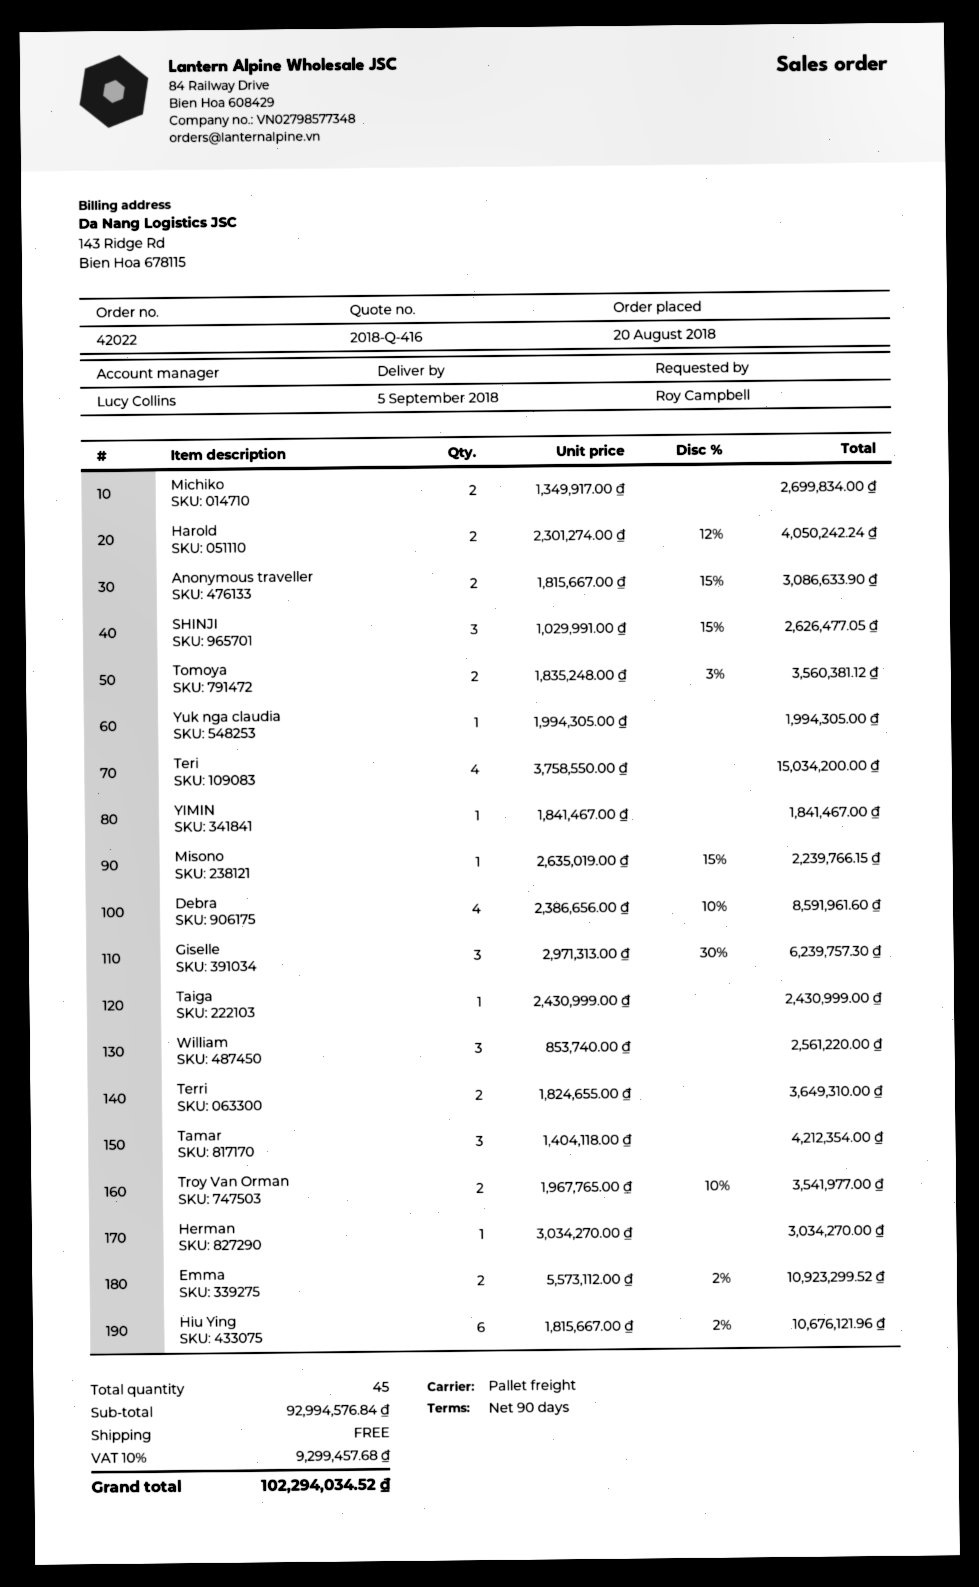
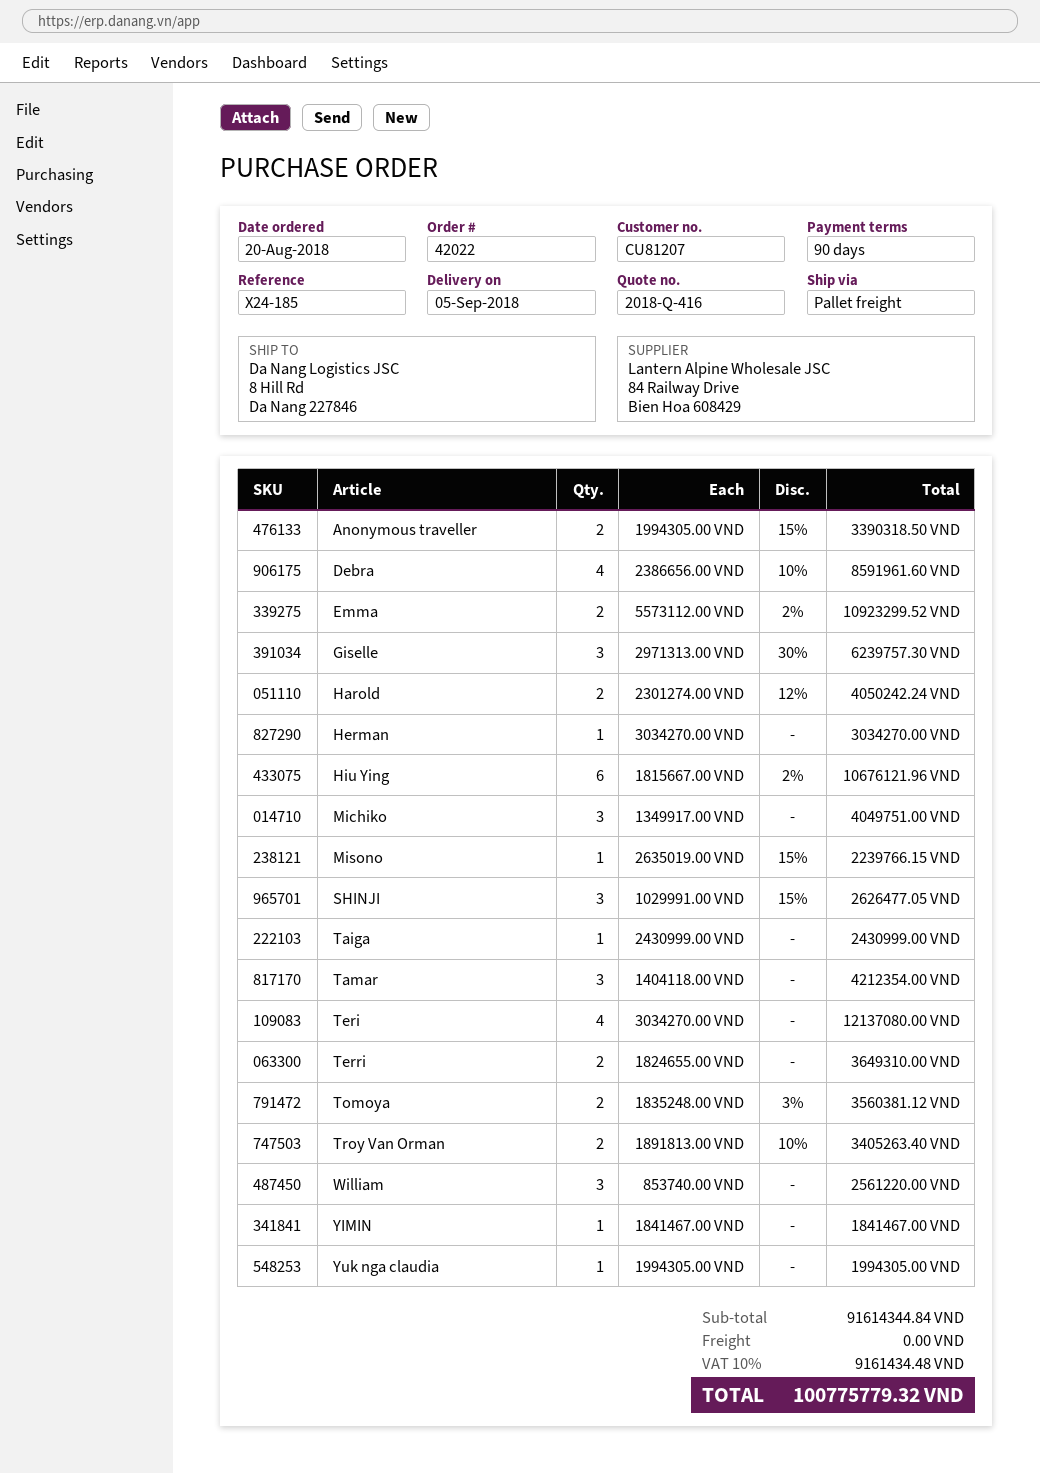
Michiko: 2 x 1349917.00 = 2699834.00 -> 3 x 1349917.00 = 4049751.00
Anonymous traveller: 2 x 1815667.00 - 15% = 3086633.90 -> 2 x 1994305.00 - 15% = 3390318.50
Teri: 4 x 3758550.00 = 15034200.00 -> 4 x 3034270.00 = 12137080.00
Troy Van Orman: 2 x 1967765.00 - 10% = 3541977.00 -> 2 x 1891813.00 - 10% = 3405263.40
subtotal: 92994576.84 -> 91614344.84
tax: 10% = 9299457.68 -> 10% = 9161434.48
total: 102294034.52 -> 100775779.32

